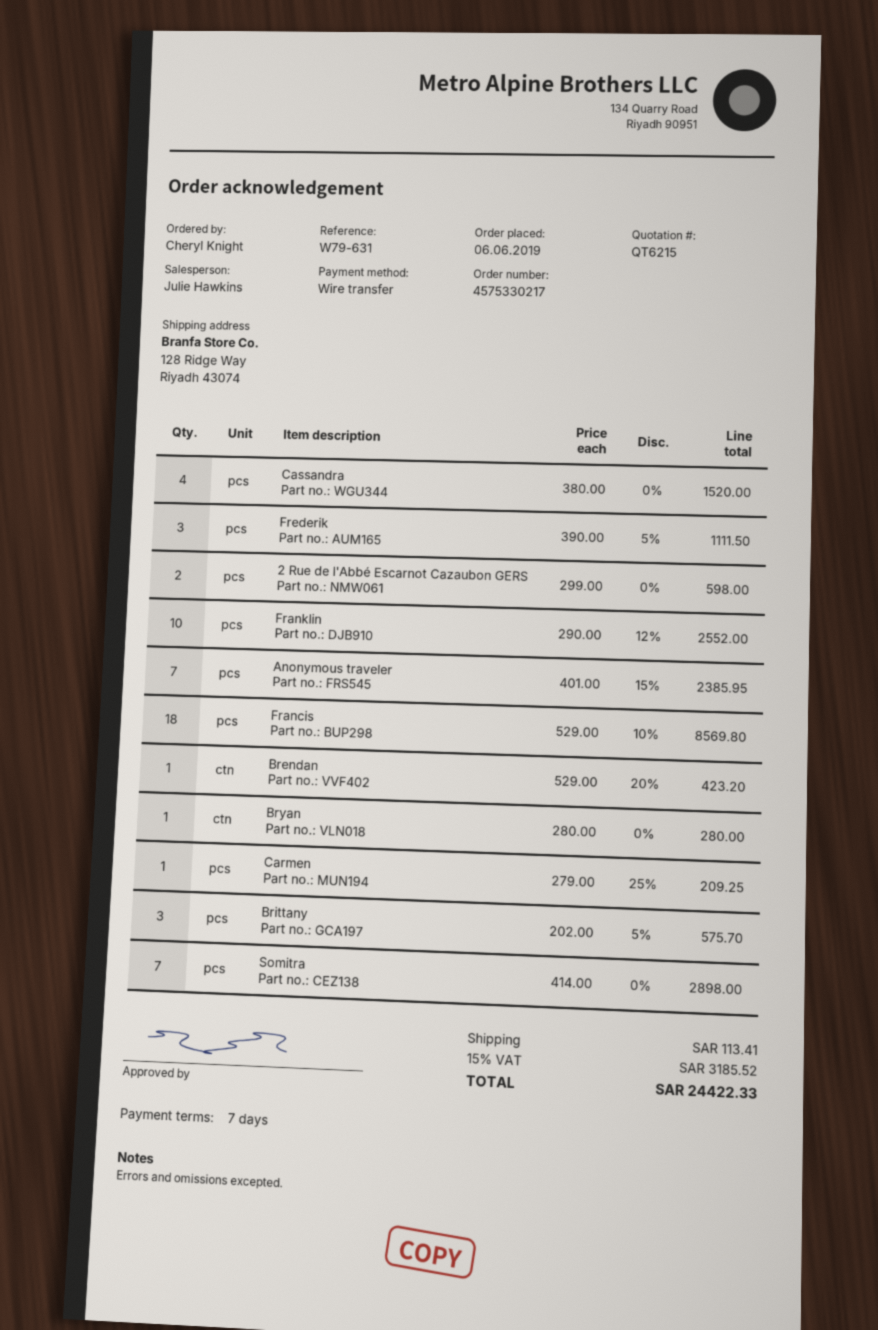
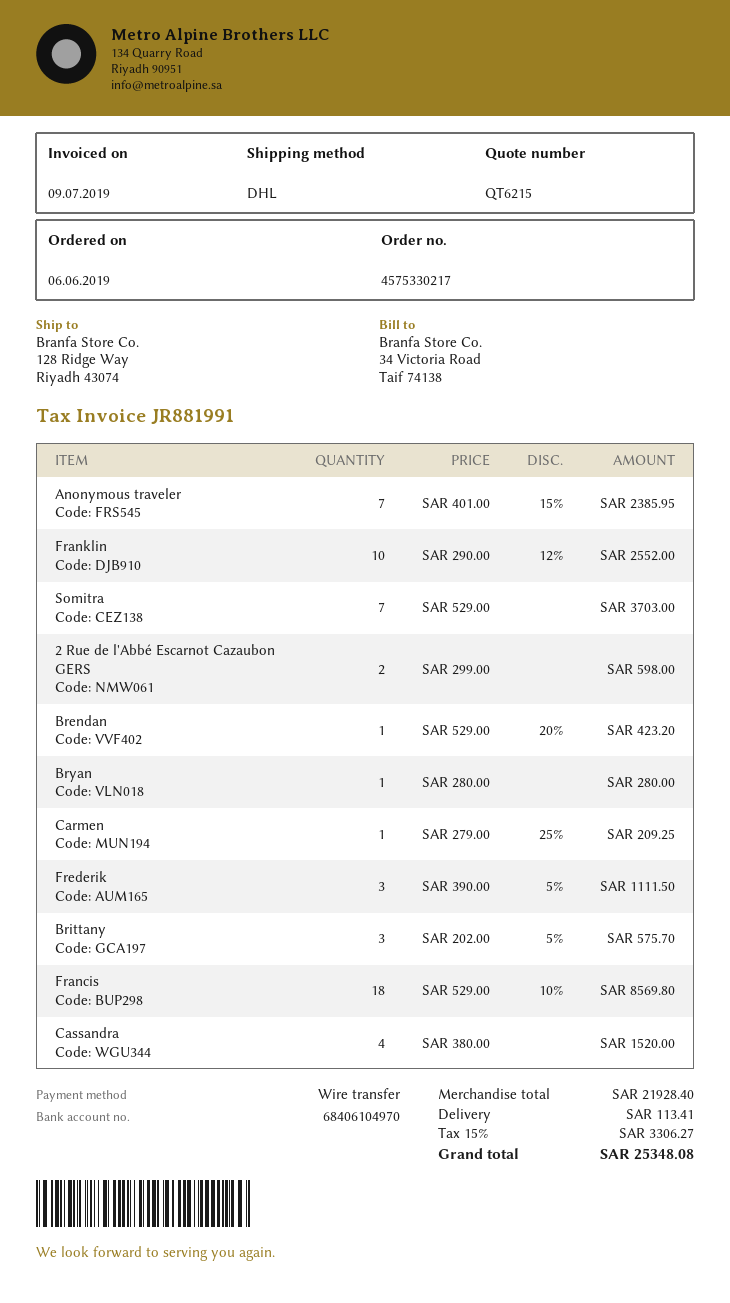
Somitra: 7 x 414.00 = 2898.00 -> 7 x 529.00 = 3703.00
tax: 15% = 3185.52 -> 15% = 3306.27
total: 24422.33 -> 25348.08

